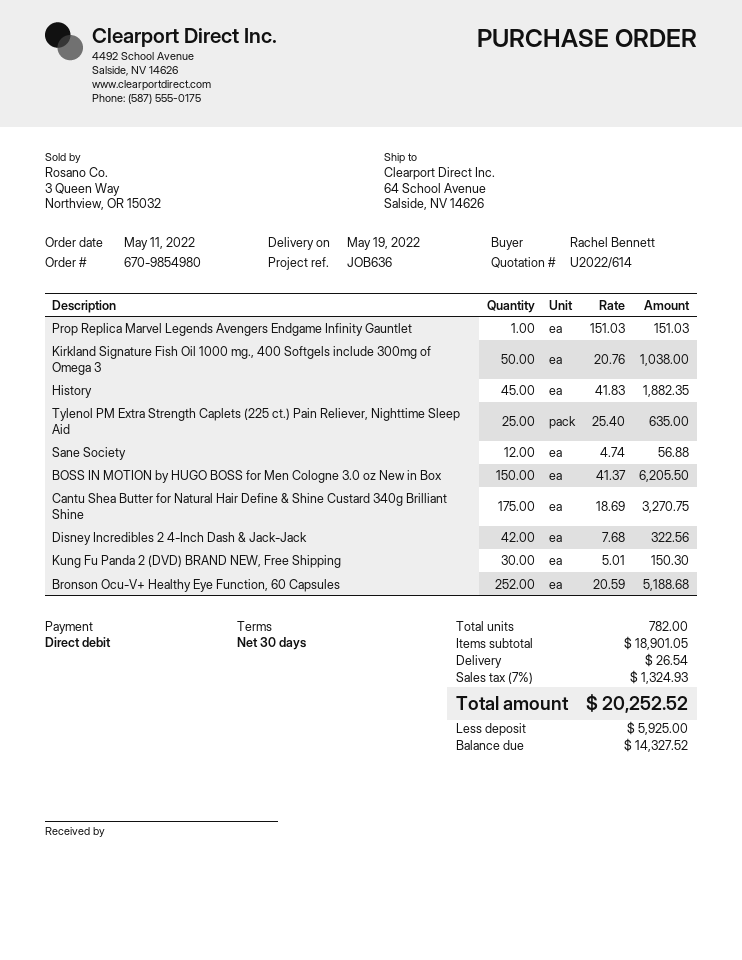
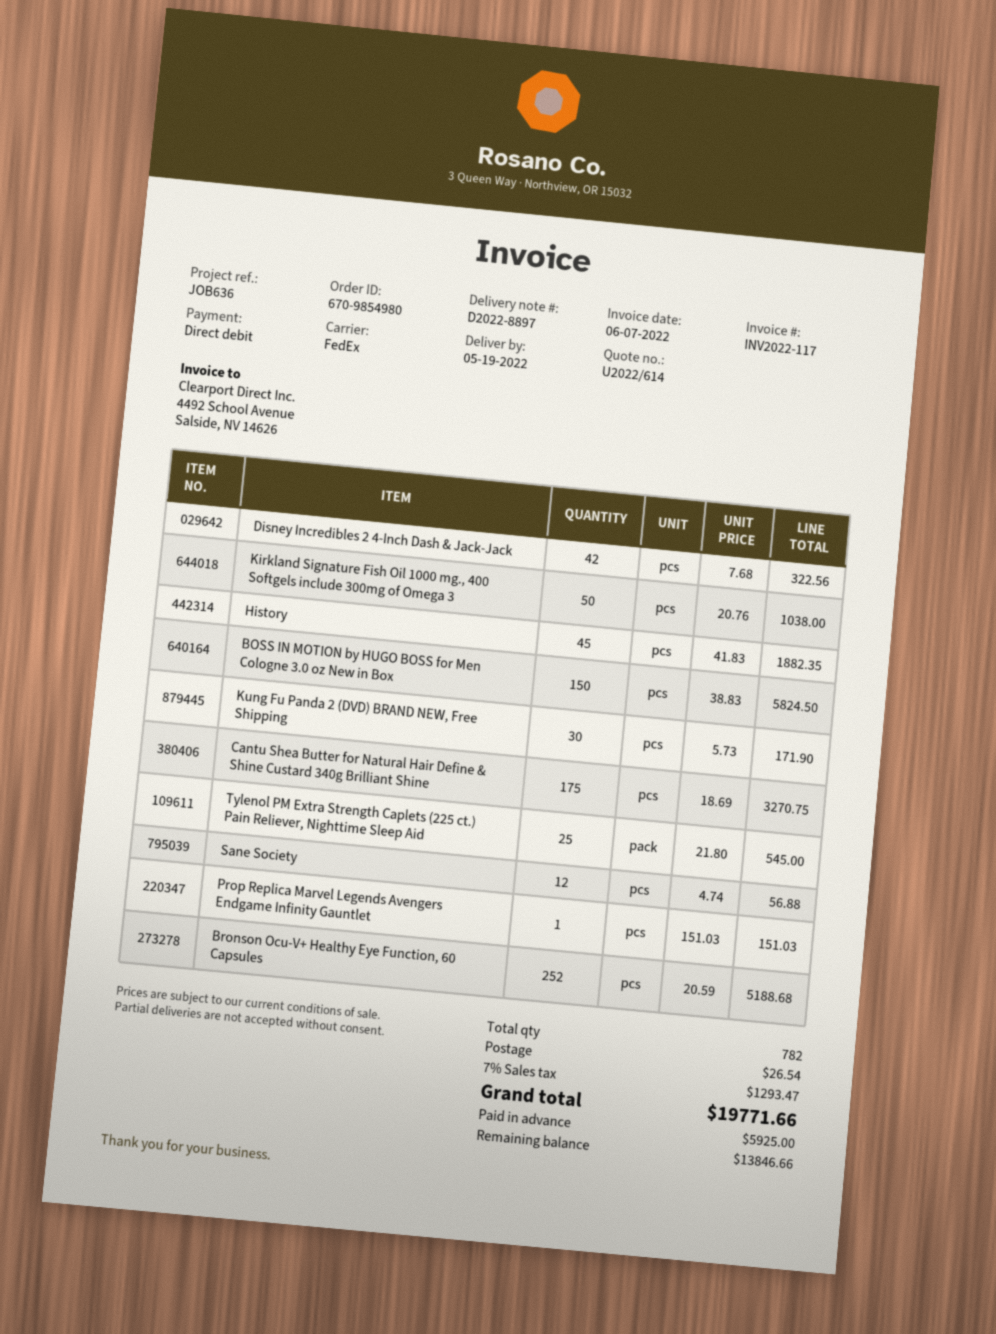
Tylenol PM Extra Strength Caplets (225 ct.) Pain Reliever, Nighttime Sleep Aid: 25 x 25.40 = 635.00 -> 25 x 21.80 = 545.00
BOSS IN MOTION by HUGO BOSS for Men Cologne 3.0 oz New in Box: 150 x 41.37 = 6205.50 -> 150 x 38.83 = 5824.50
Kung Fu Panda 2 (DVD) BRAND NEW, Free Shipping: 30 x 5.01 = 150.30 -> 30 x 5.73 = 171.90
tax: 7% = 1324.93 -> 7% = 1293.47
total: 20252.52 -> 19771.66
balance: 14327.52 -> 13846.66

